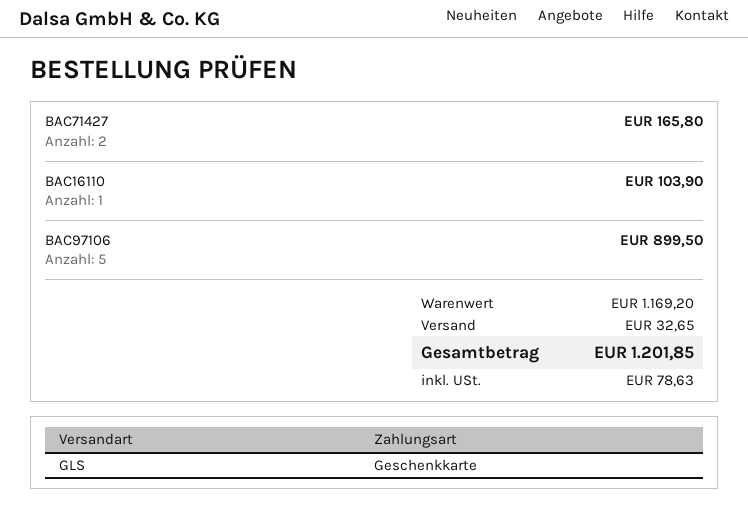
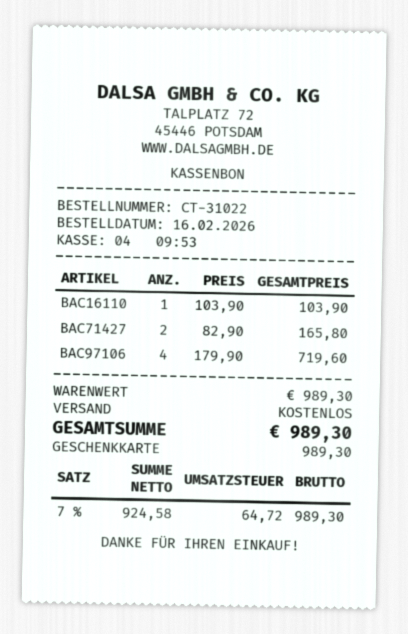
BAC97106: 5 for 899.50 -> 4 for 719.60
subtotal: 1169.20 -> 989.30
shipping: 32.65 -> 0.00
tax: 78.63 -> 64.72
total: 1201.85 -> 989.30

